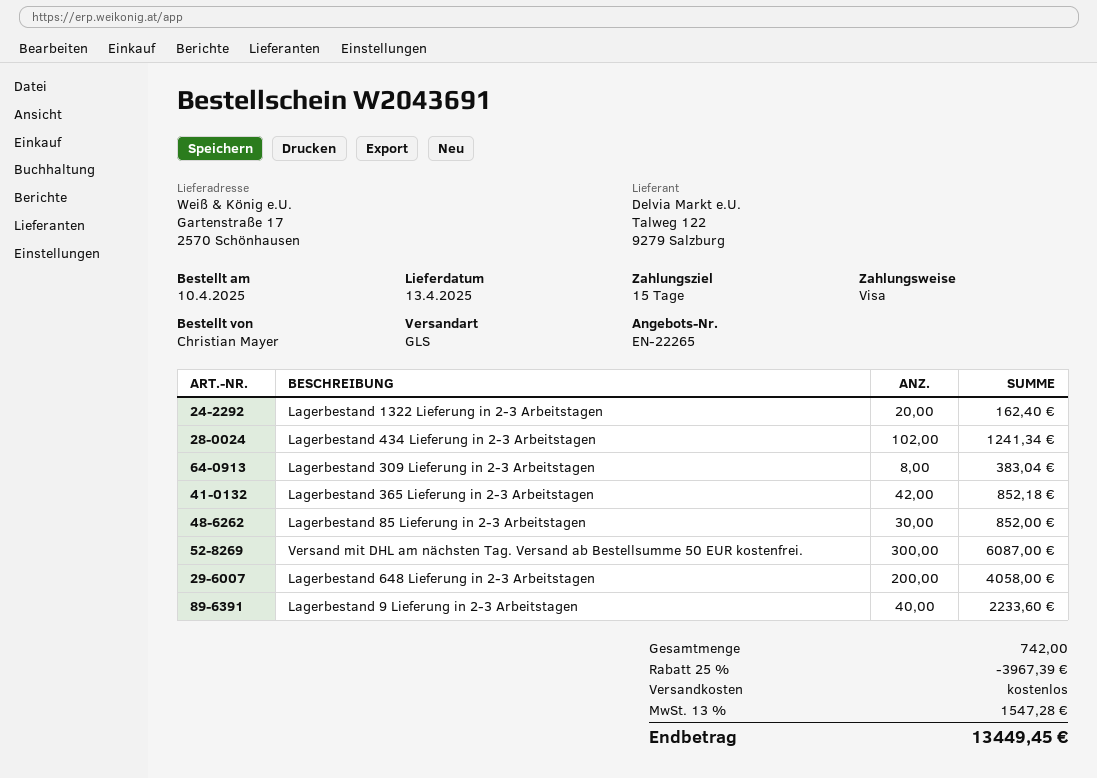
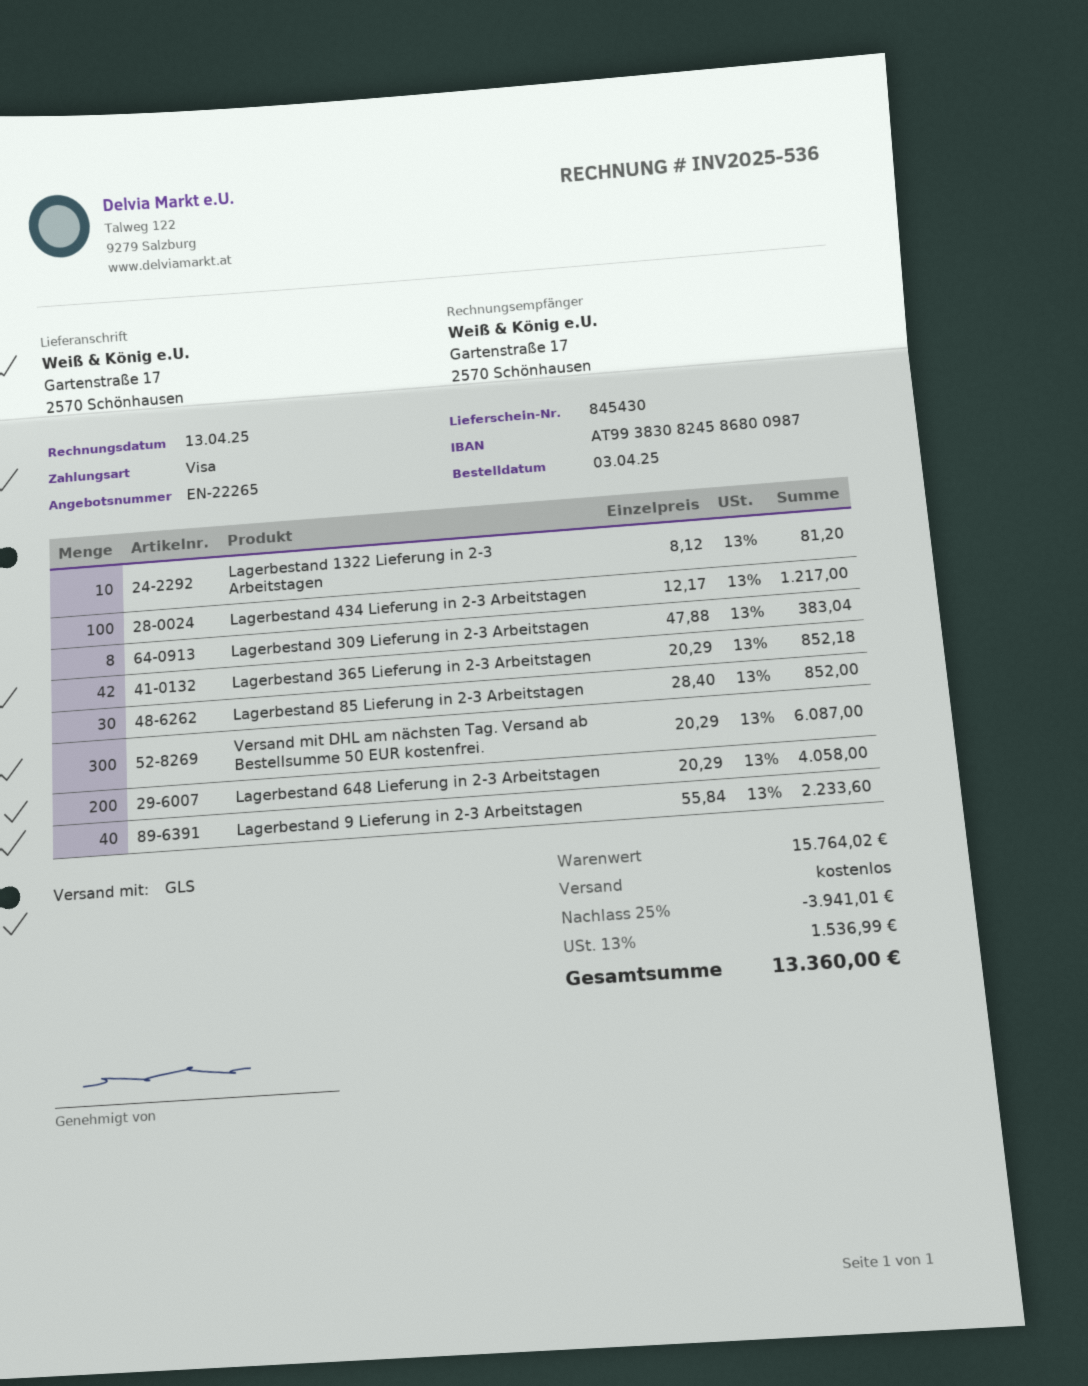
order date: 2025-04-10 -> 2025-04-03
Lagerbestand 1322 Lieferung in 2-3 Arbeitstagen: 20 for 162.40 -> 10 for 81.20
Lagerbestand 434 Lieferung in 2-3 Arbeitstagen: 102 for 1241.34 -> 100 for 1217.00
discount: 25% = 3967.39 -> 25% = 3941.01
tax: 13% = 1547.28 -> 13% = 1536.99
total: 13449.45 -> 13360.00

